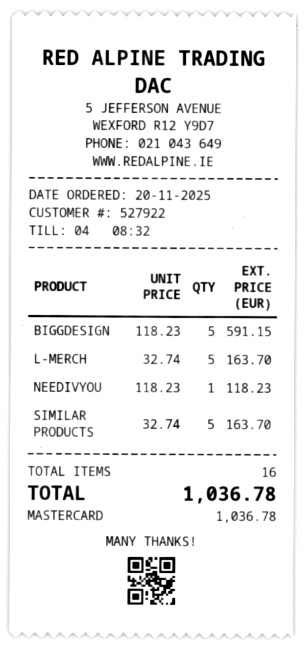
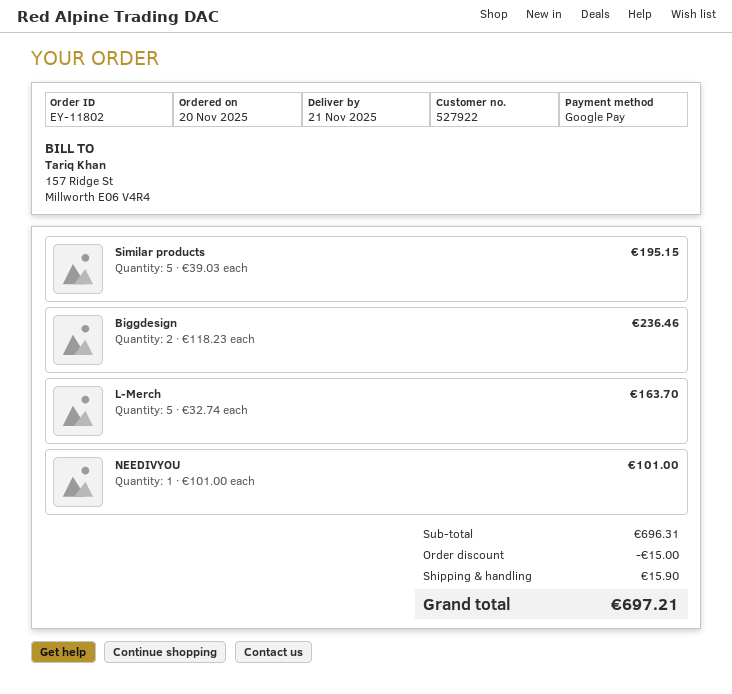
payment method: Mastercard -> Google Pay
BIGGDESIGN: 5 x 118.23 = 591.15 -> 2 x 118.23 = 236.46
NEEDIVYOU: 1 x 118.23 = 118.23 -> 1 x 101.00 = 101.00
SIMILAR PRODUCTS: 5 x 32.74 = 163.70 -> 5 x 39.03 = 195.15
discount: none -> 15.00
shipping: none -> 15.90
total: 1036.78 -> 697.21

